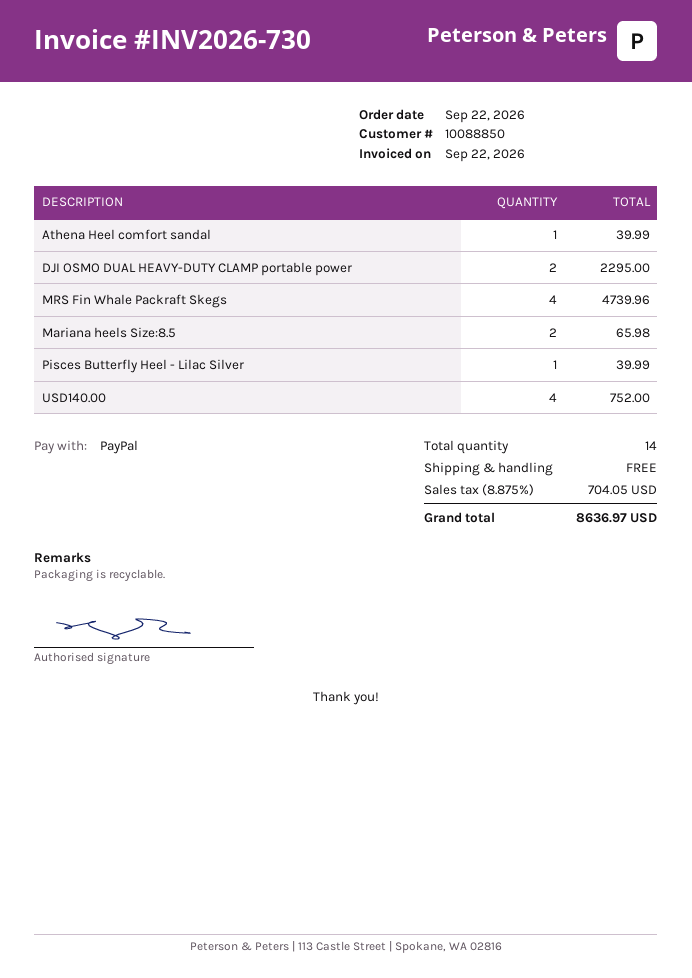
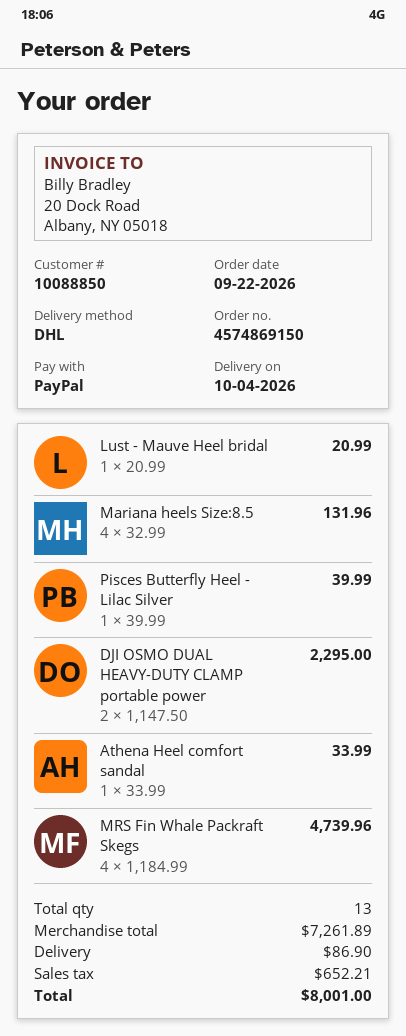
Athena Heel comfort sandal: 1 for 39.99 -> 1 for 33.99
Mariana heels Size:8.5: 2 for 65.98 -> 4 for 131.96
USD140.00: 4 for 752.00 -> none
Lust - Mauve Heel bridal: none -> 1 for 20.99
total quantity: 14 -> 13
shipping: 0.00 -> 86.90
tax: 704.05 -> 652.21
total: 8636.97 -> 8001.00

